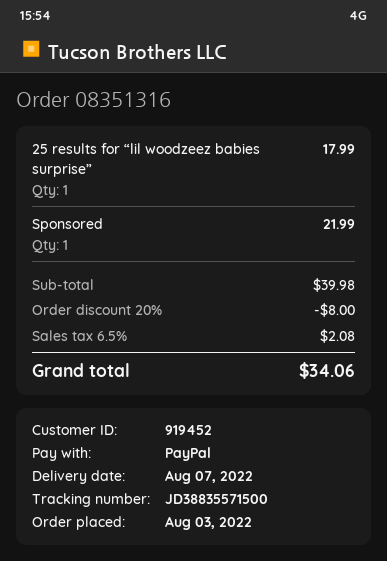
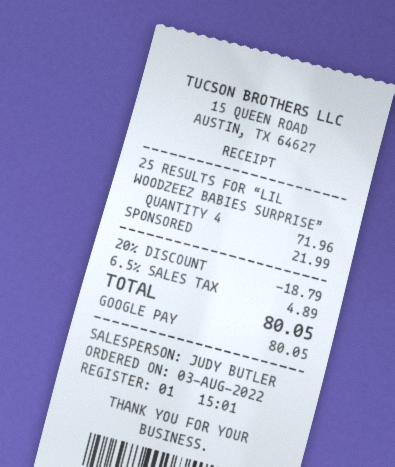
payment method: PayPal -> Google Pay
25 results for “lil woodzeez babies surprise”: 1 for 17.99 -> 4 for 71.96
discount: 20% = 8.00 -> 20% = 18.79
tax: 6.5% = 2.08 -> 6.5% = 4.89
total: 34.06 -> 80.05

